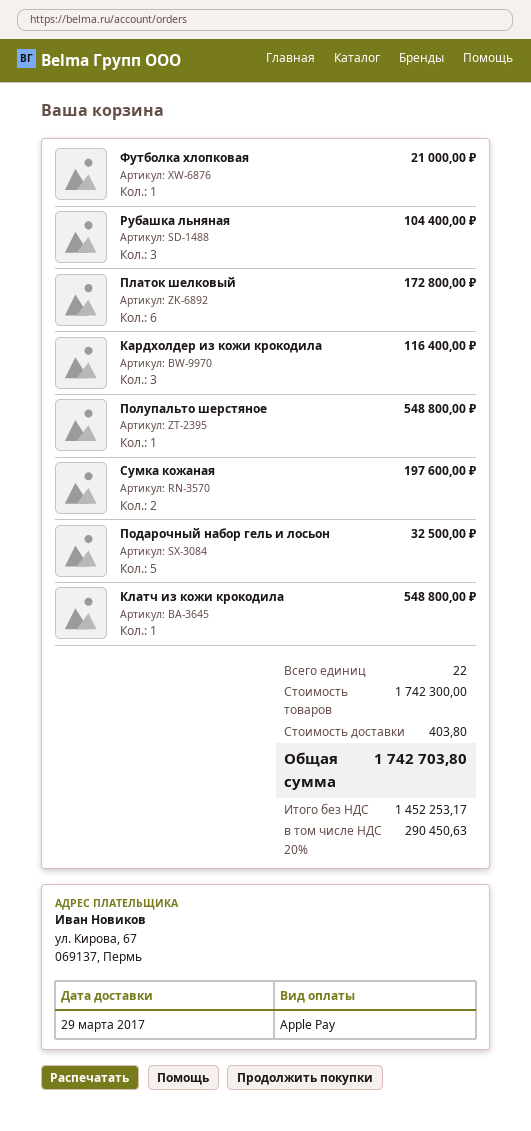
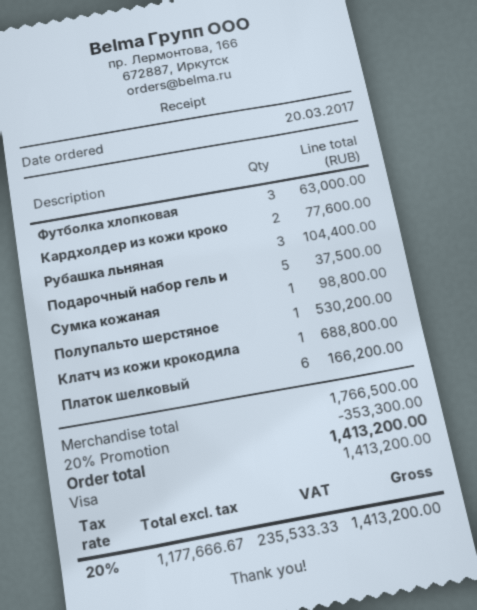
payment method: Apple Pay -> Visa
Футболка хлопковая: 1 for 21000.00 -> 3 for 63000.00
Платок шелковый: 6 for 172800.00 -> 6 for 166200.00
Кардхолдер из кожи крокодила: 3 for 116400.00 -> 2 for 77600.00
Полупальто шерстяное: 1 for 548800.00 -> 1 for 530200.00
Cумка кожаная: 2 for 197600.00 -> 1 for 98800.00
Подарочный набор гель и лосьон: 5 for 32500.00 -> 5 for 37500.00
Клатч из кожи крокодила: 1 for 548800.00 -> 1 for 688800.00
subtotal: 1742300.00 -> 1766500.00
discount: none -> 20% = 353300.00
shipping: 403.80 -> none
net: 1452253.17 -> 1177666.67
tax: 20% = 290450.63 -> 20% = 235533.33
total: 1742703.80 -> 1413200.00

